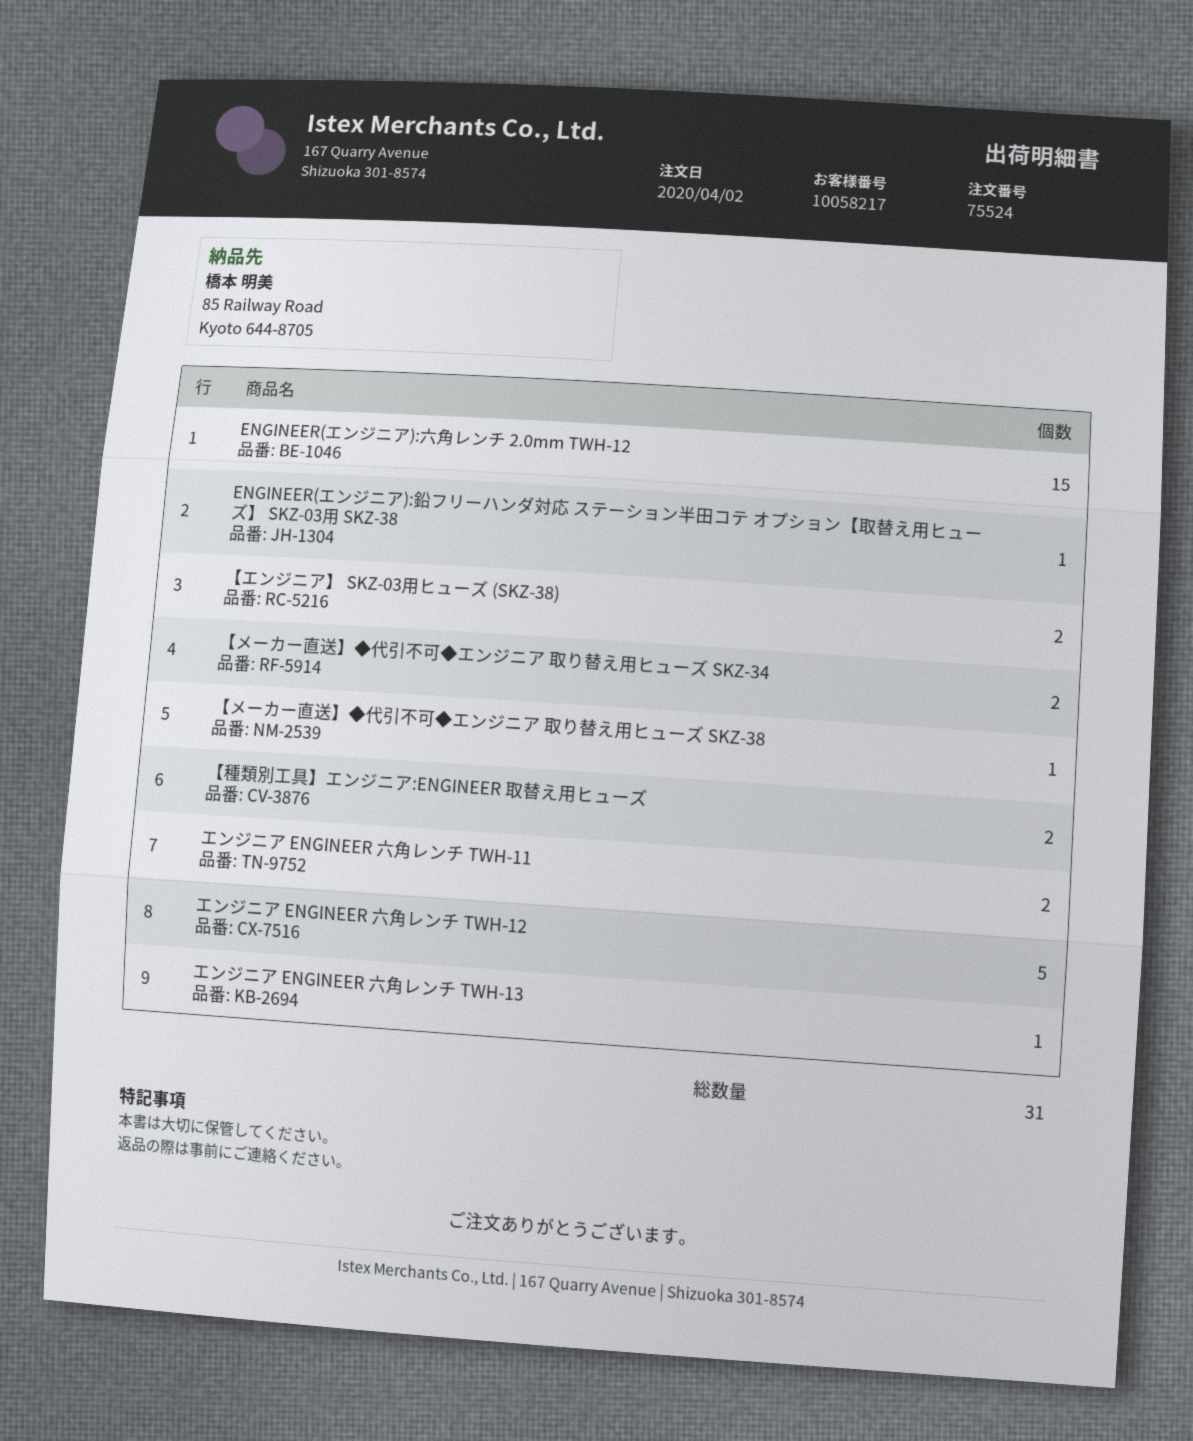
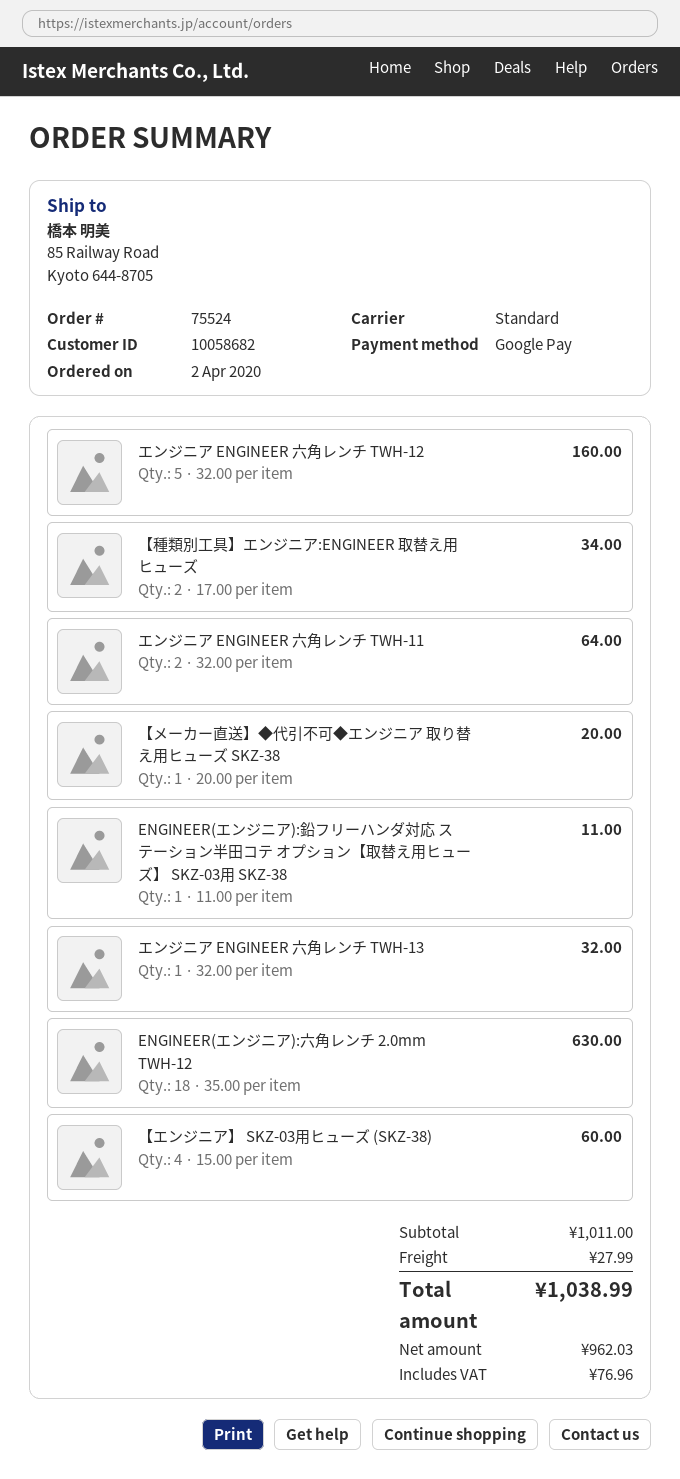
customer number: 10058217 -> 10058682
ENGINEER(エンジニア):六角レンチ 2.0mm TWH-12: 15 -> 18
【エンジニア】 SKZ-03用ヒューズ (SKZ-38): 2 -> 4
【メーカー直送】◆代引不可◆エンジニア 取り替え用ヒューズ SKZ-34: 2 -> none

